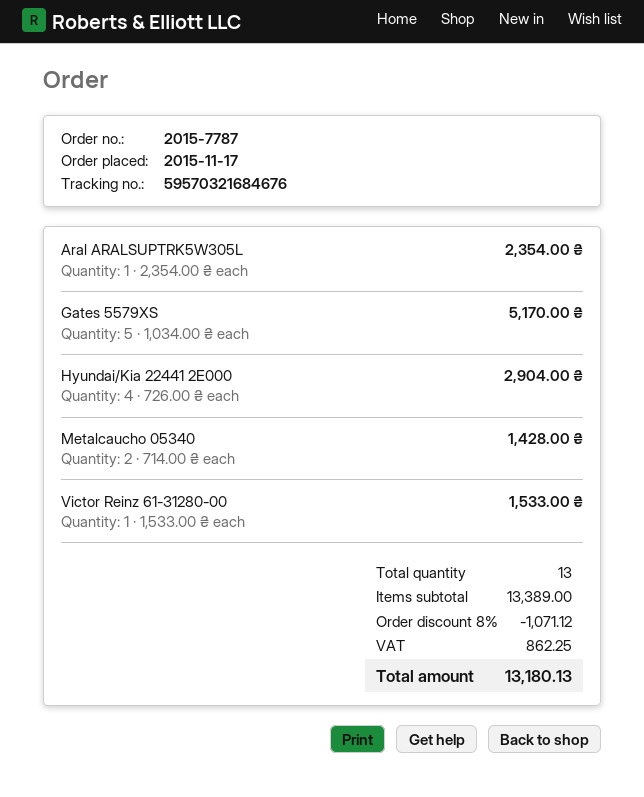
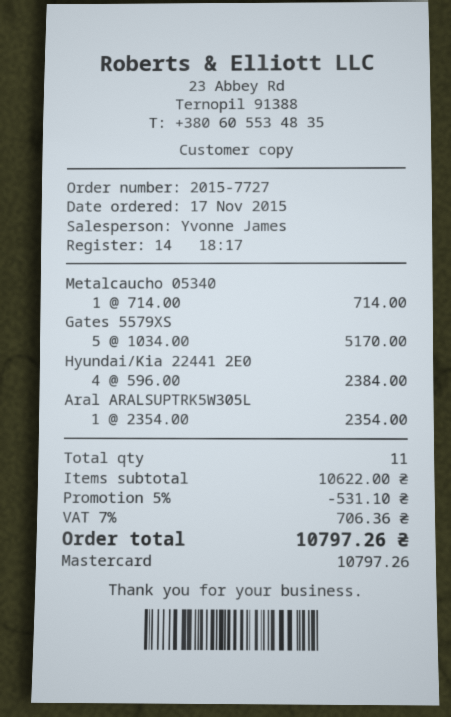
order number: 2015-7787 -> 2015-7727
Hyundai/Kia 22441 2E000: 4 x 726.00 = 2904.00 -> 4 x 596.00 = 2384.00
Metalcaucho 05340: 2 x 714.00 = 1428.00 -> 1 x 714.00 = 714.00
Victor Reinz 61-31280-00: 1 x 1533.00 = 1533.00 -> none
total quantity: 13 -> 11
subtotal: 13389.00 -> 10622.00
discount: 8% = 1071.12 -> 5% = 531.10
tax: 862.25 -> 706.36
total: 13180.13 -> 10797.26

